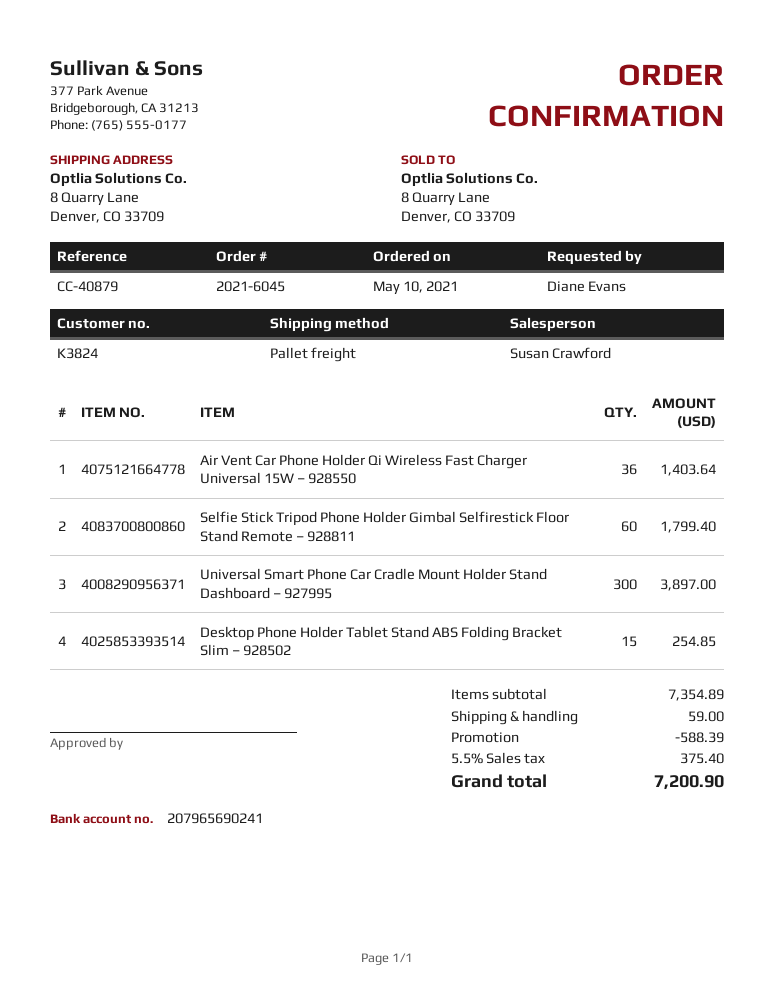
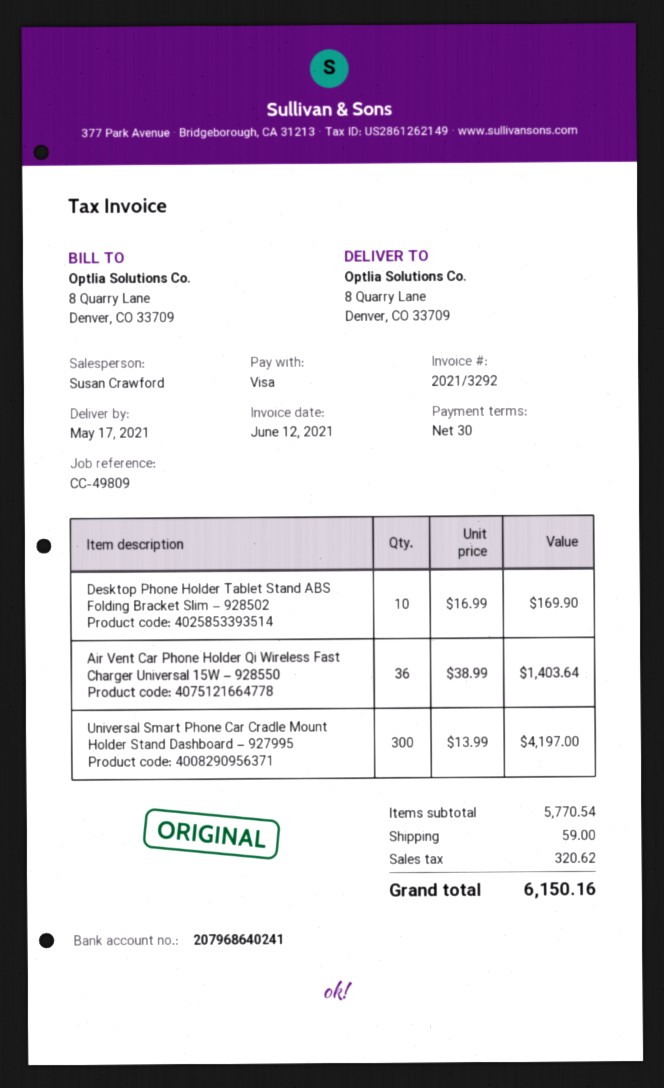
reference: CC-40879 -> CC-49809
bank account: 207965690241 -> 207968640241
Selfie Stick Tripod Phone Holder Gimbal Selfirestick Floor Stand Remote – 928811: 60 for 1799.40 -> none
Universal Smart Phone Car Cradle Mount Holder Stand Dashboard – 927995: 300 for 3897.00 -> 300 for 4197.00
Desktop Phone Holder Tablet Stand ABS Folding Bracket Slim – 928502: 15 for 254.85 -> 10 for 169.90
subtotal: 7354.89 -> 5770.54
discount: 588.39 -> none
tax: 375.40 -> 320.62
total: 7200.90 -> 6150.16

